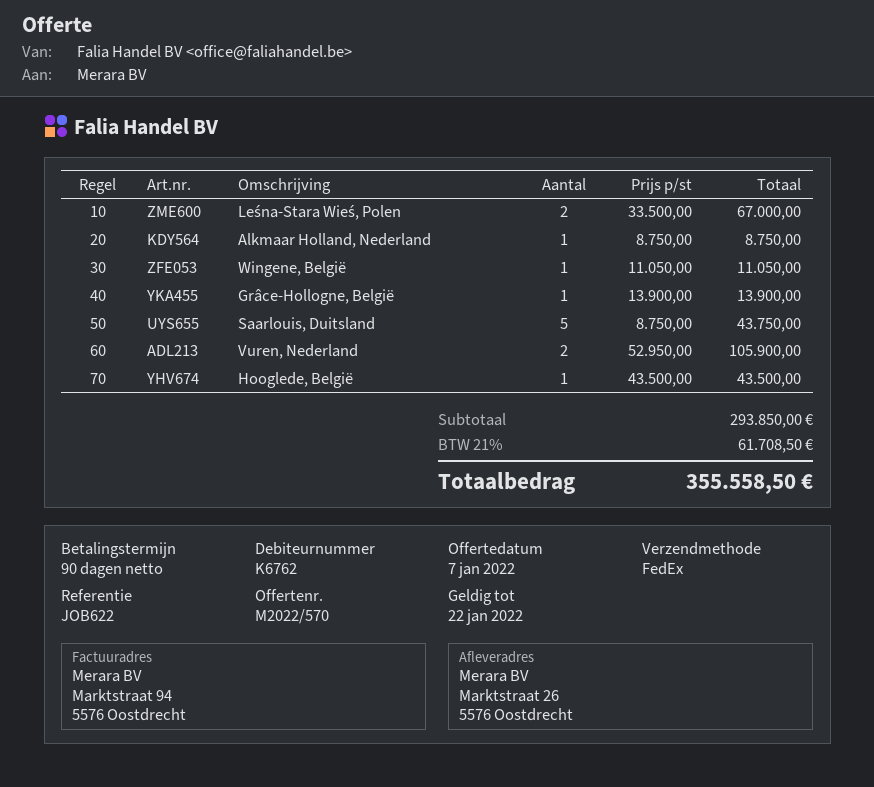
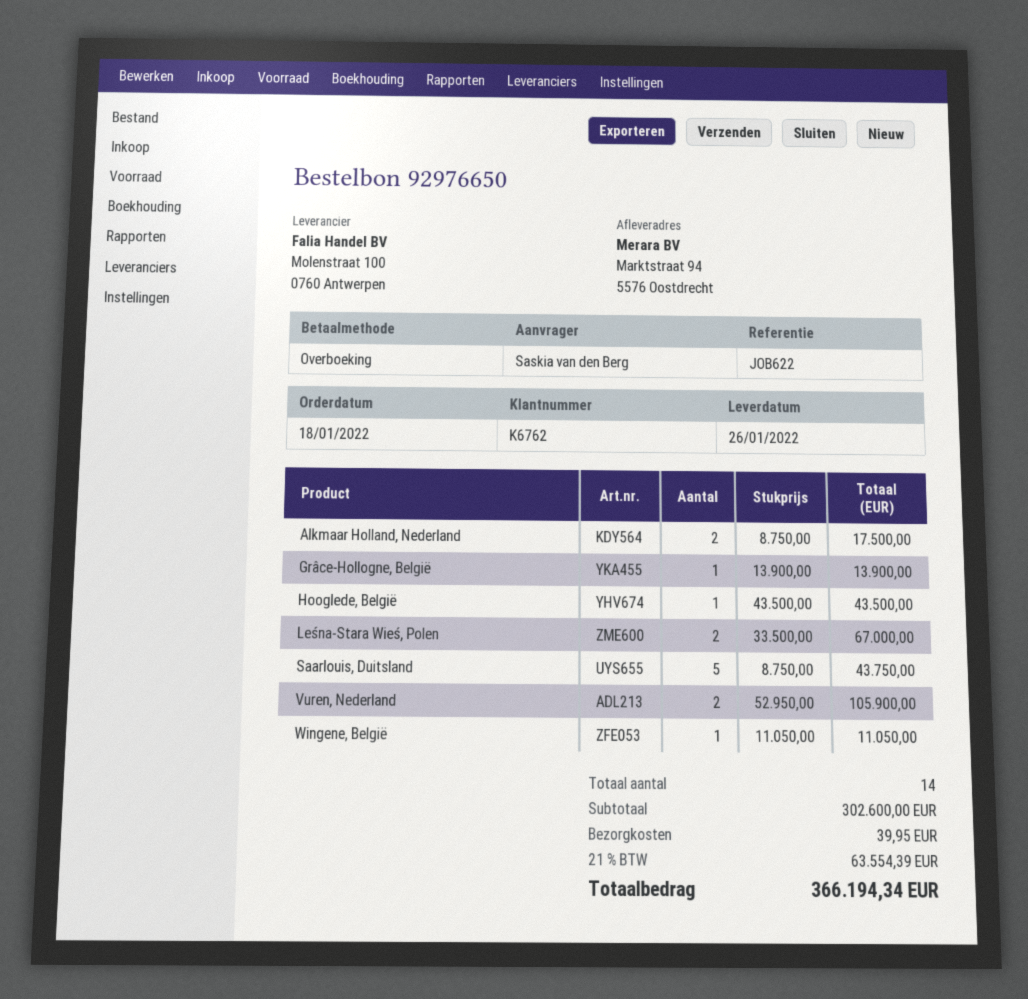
ship to: Marktstraat 26, 5576 Oostdrecht -> Marktstraat 94, 5576 Oostdrecht
Alkmaar Holland, Nederland: 1 x 8750.00 = 8750.00 -> 2 x 8750.00 = 17500.00
subtotal: 293850.00 -> 302600.00
shipping: none -> 39.95
tax: 21% = 61708.50 -> 21% = 63554.39
total: 355558.50 -> 366194.34

